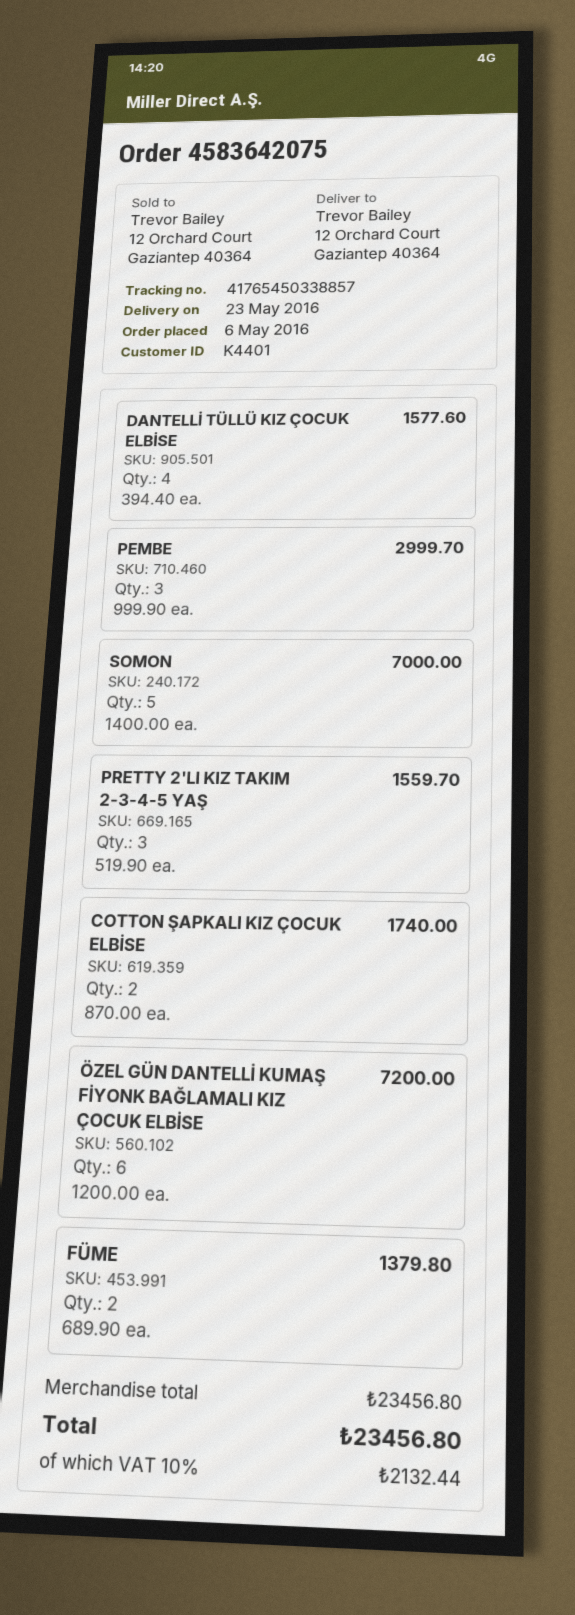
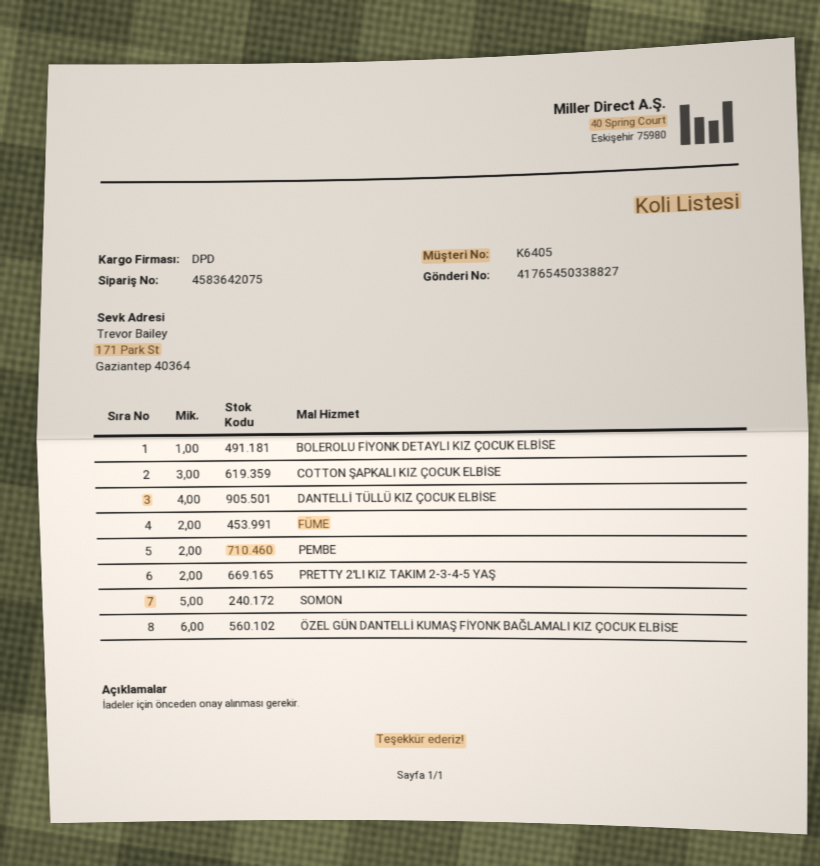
customer number: K4401 -> K6405
tracking number: 41765450338857 -> 41765450338827
ship to: 12 Orchard Court, Gaziantep 40364 -> 171 Park St, Gaziantep 40364
PEMBE: 3 -> 2
PRETTY 2'LI KIZ TAKIM 2-3-4-5 YAŞ: 3 -> 2
COTTON ŞAPKALI KIZ ÇOCUK ELBİSE: 2 -> 3
BOLEROLU FİYONK DETAYLI KIZ ÇOCUK ELBİSE: none -> 1

